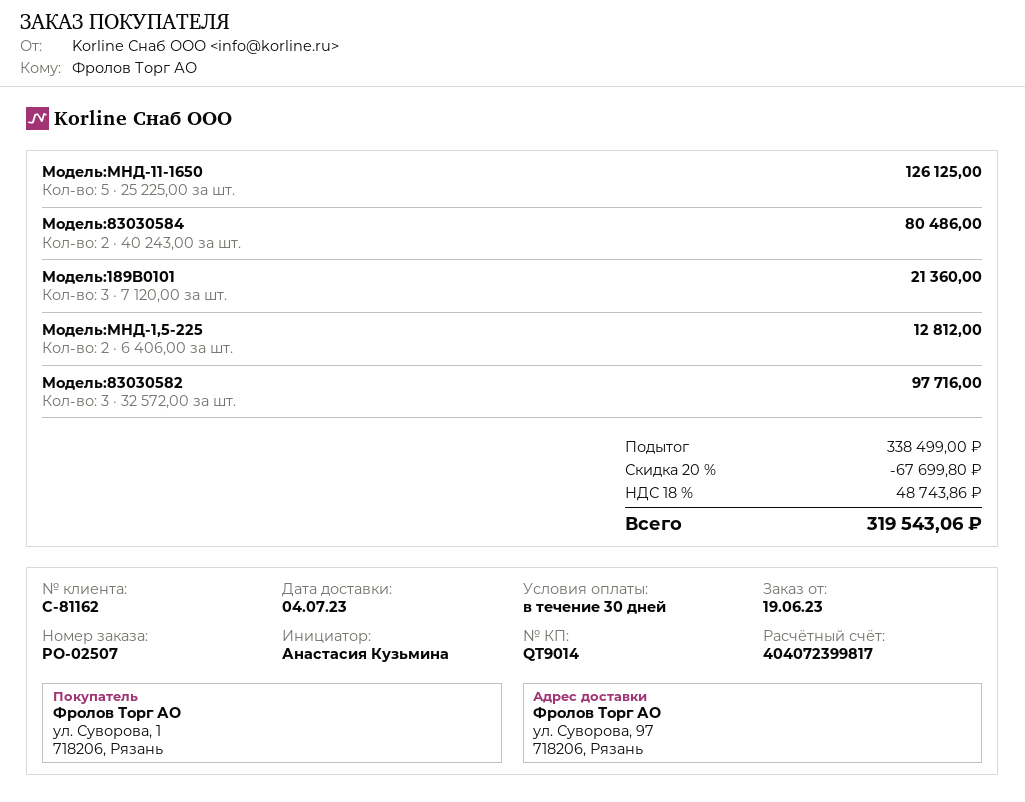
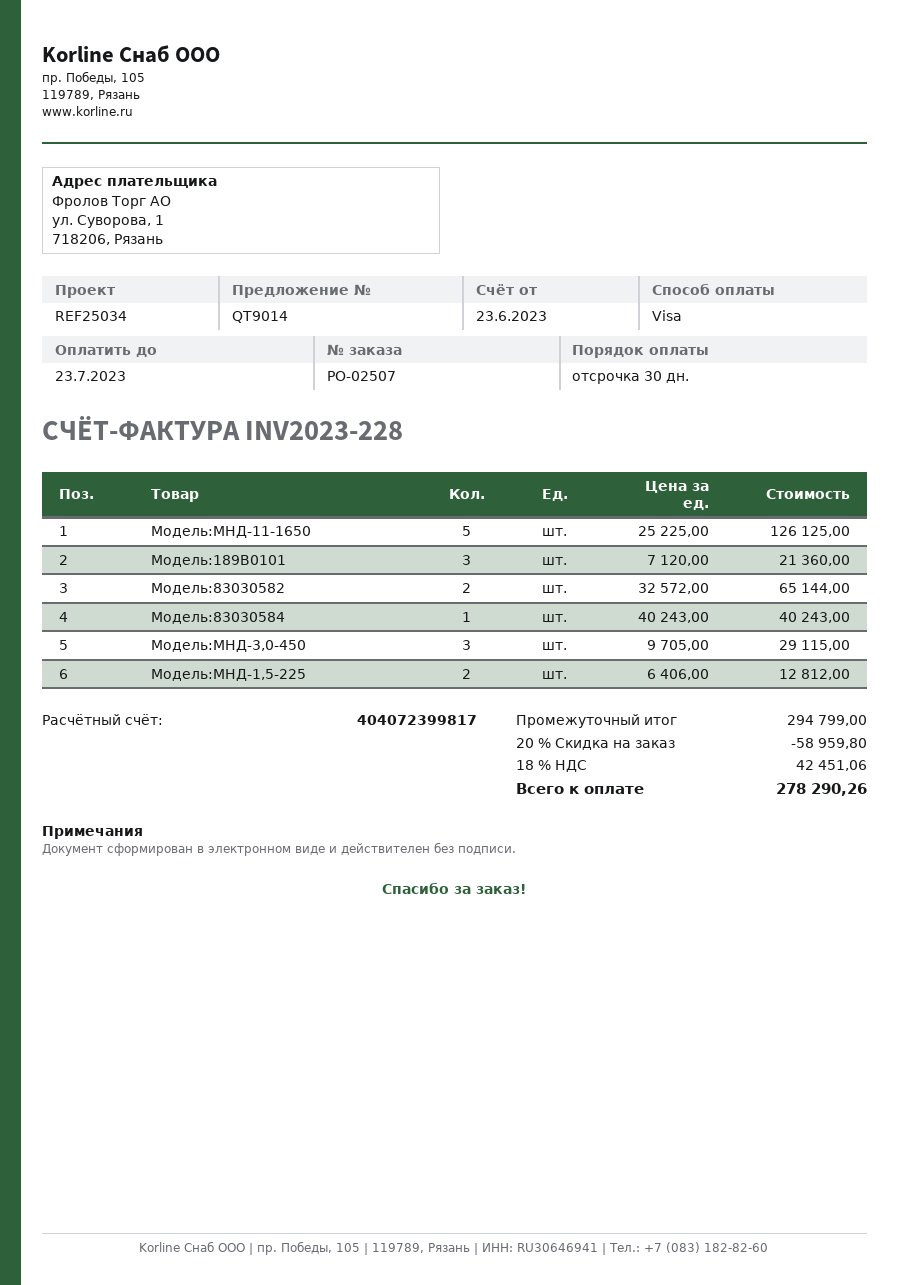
Модель:83030584: 2 x 40243.00 = 80486.00 -> 1 x 40243.00 = 40243.00
Модель:83030582: 3 x 32572.00 = 97716.00 -> 2 x 32572.00 = 65144.00
Модель:МНД-3,0-450: none -> 3 x 9705.00 = 29115.00
subtotal: 338499.00 -> 294799.00
discount: 20% = 67699.80 -> 20% = 58959.80
tax: 18% = 48743.86 -> 18% = 42451.06
total: 319543.06 -> 278290.26

